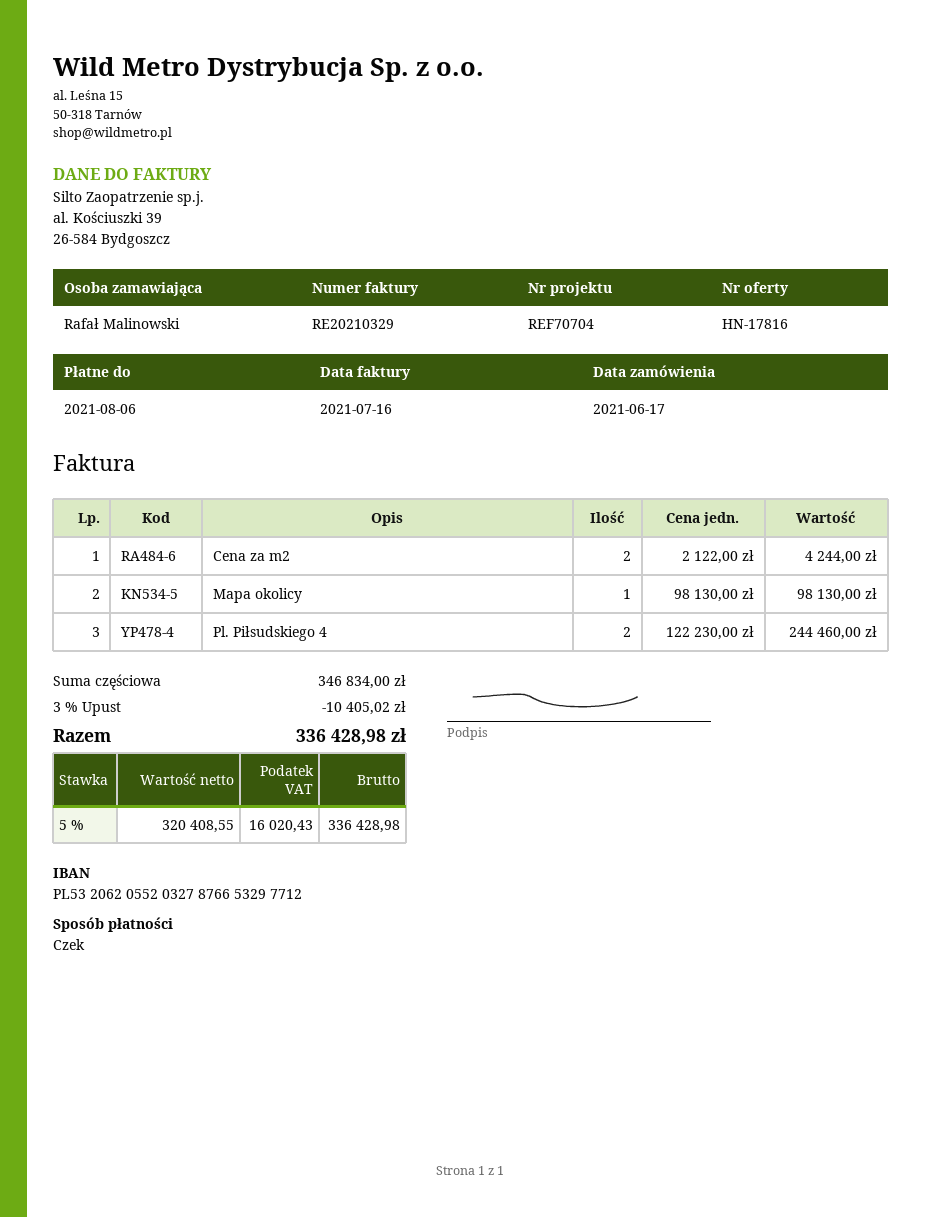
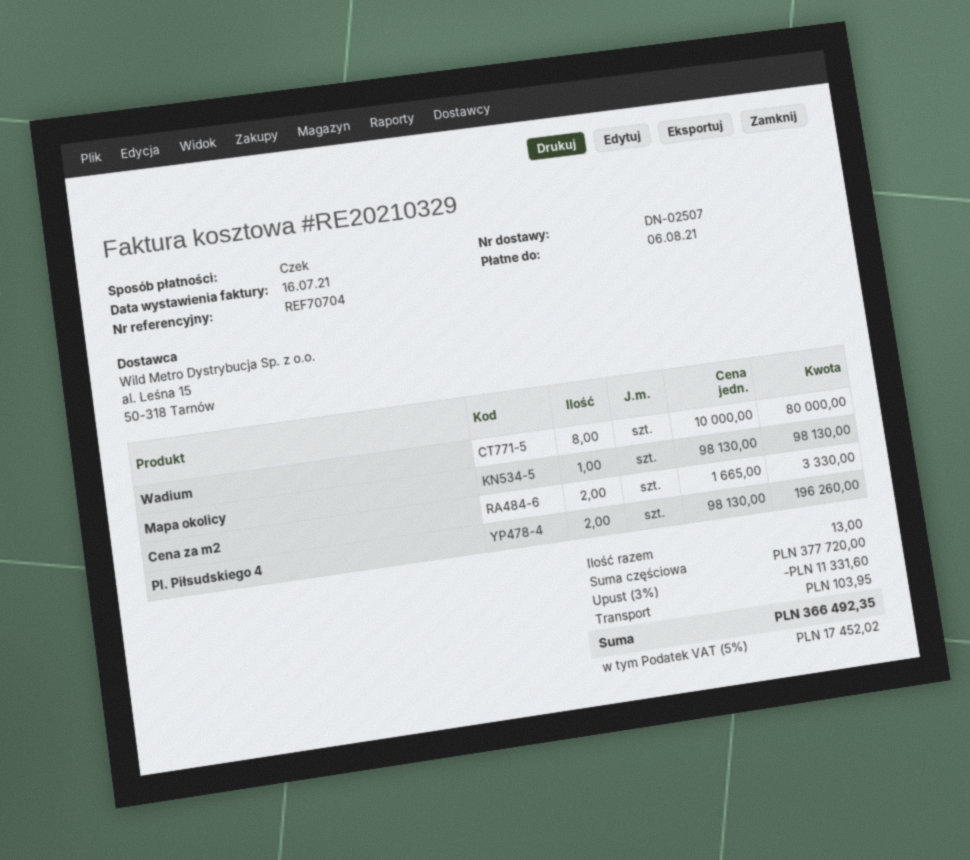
Cena za m2: 2 x 2122.00 = 4244.00 -> 2 x 1665.00 = 3330.00
Pl. Piłsudskiego 4: 2 x 122230.00 = 244460.00 -> 2 x 98130.00 = 196260.00
Wadium: none -> 8 x 10000.00 = 80000.00
subtotal: 346834.00 -> 377720.00
discount: 3% = 10405.02 -> 3% = 11331.60
shipping: none -> 103.95
tax: 5% = 16020.43 -> 5% = 17452.02
total: 336428.98 -> 366492.35

